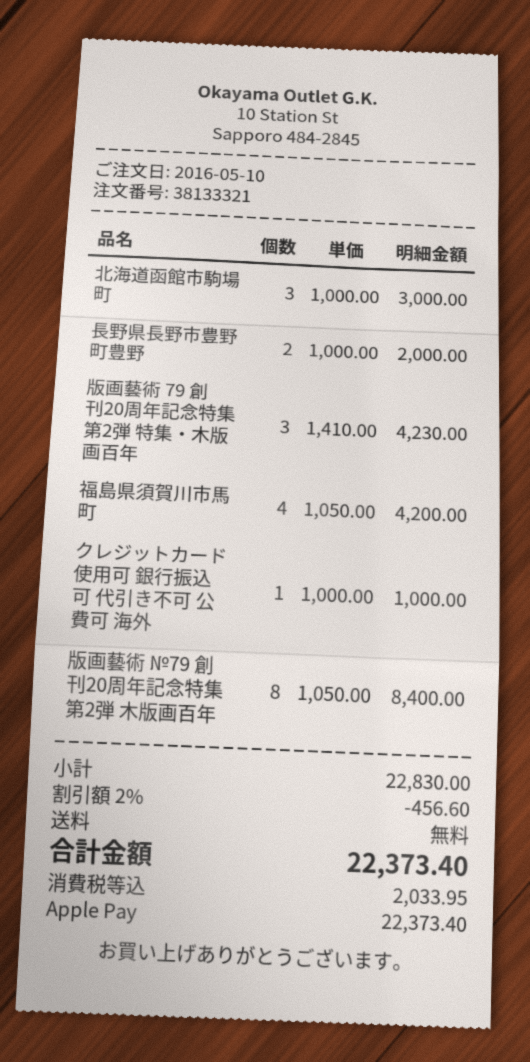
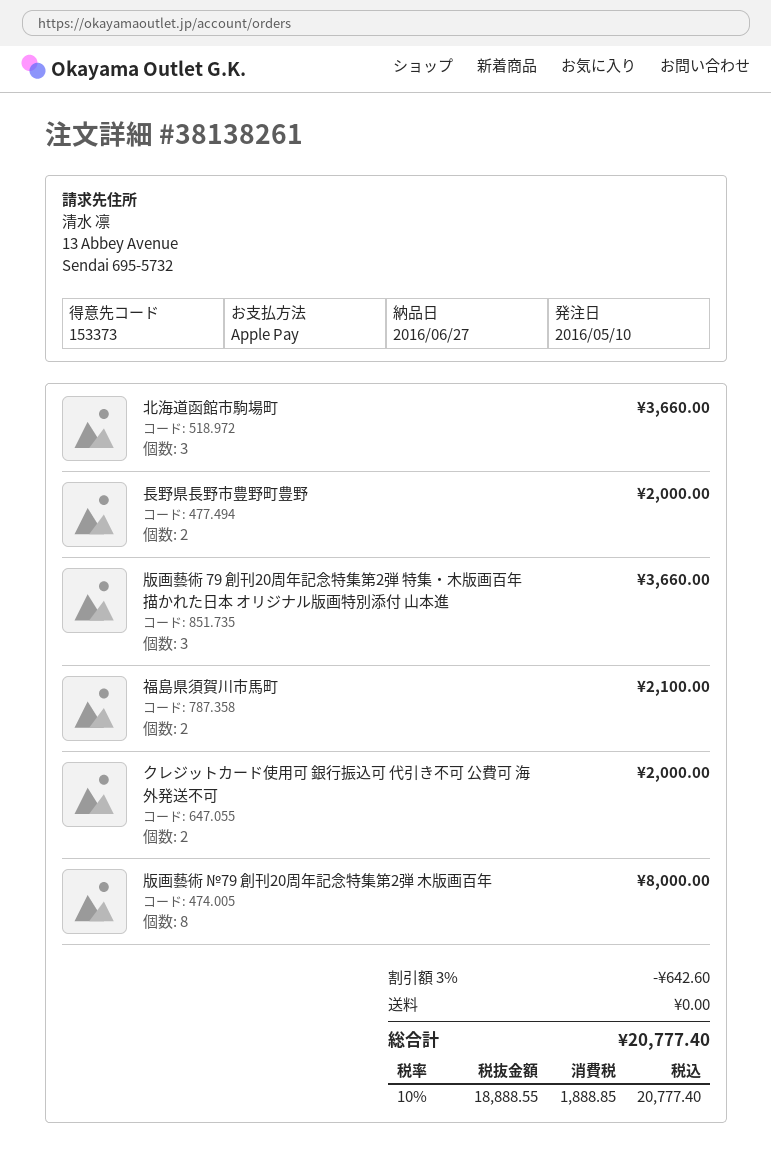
order number: 38133321 -> 38138261
北海道函館市駒場町: 3 for 3000.00 -> 3 for 3660.00
版画藝術 79 創刊20周年記念特集第2弾 特集・木版画百年: 3 for 4230.00 -> 3 for 3660.00
福島県須賀川市馬町: 4 for 4200.00 -> 2 for 2100.00
クレジットカード使用可 銀行振込可 代引き不可 公費可 海外: 1 for 1000.00 -> 2 for 2000.00
版画藝術 №79 創刊20周年記念特集第2弾 木版画百年: 8 for 8400.00 -> 8 for 8000.00
discount: 2% = 456.60 -> 3% = 642.60
tax: 2033.95 -> 1888.85
total: 22373.40 -> 20777.40

